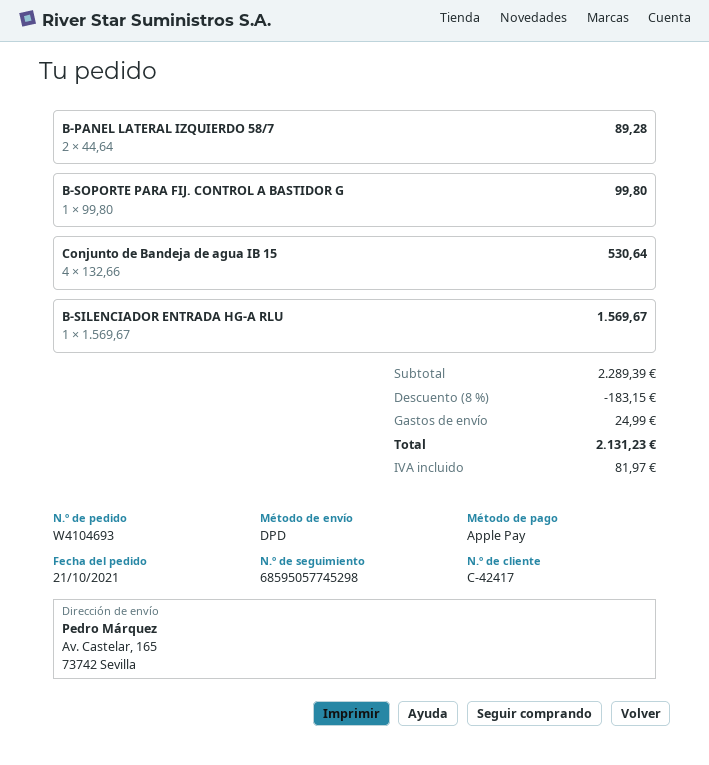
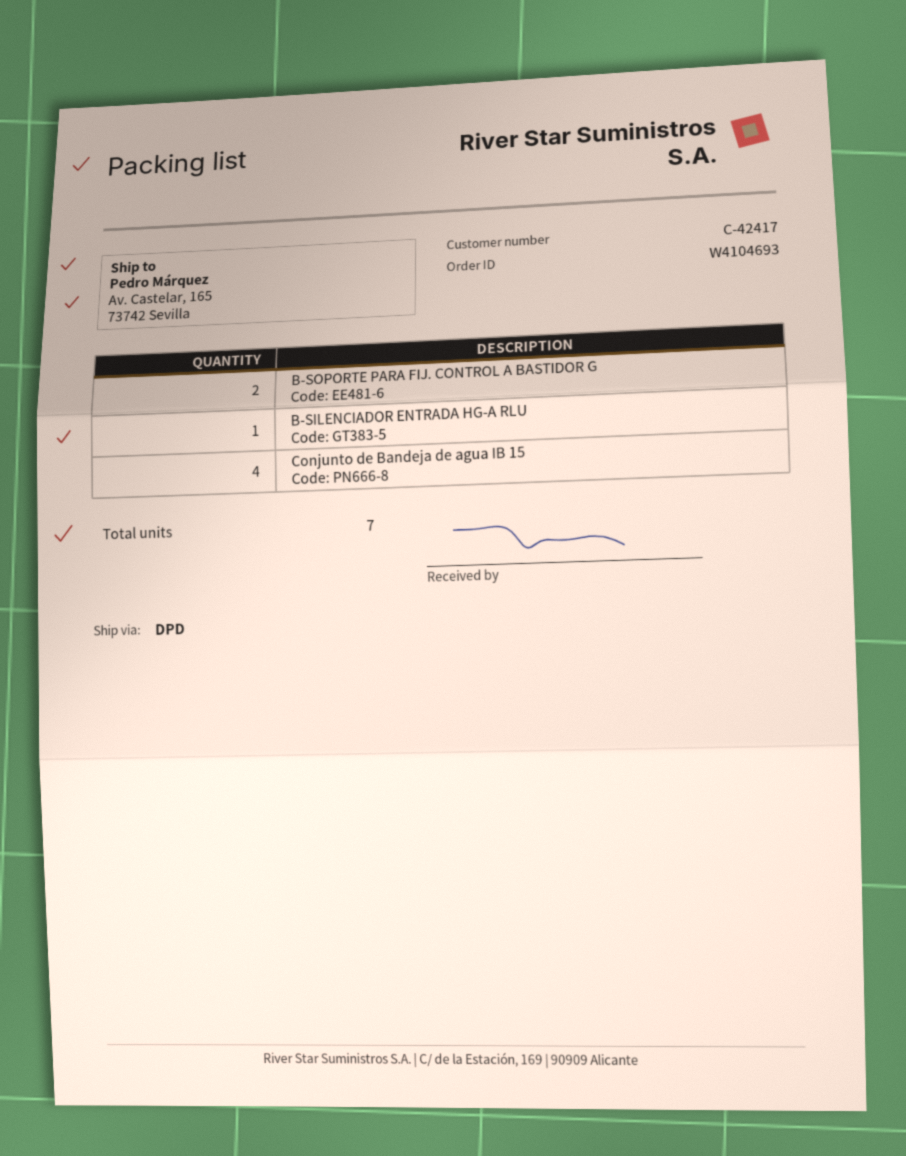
B-PANEL LATERAL IZQUIERDO 58/7: 2 -> none
B-SOPORTE PARA FIJ. CONTROL A BASTIDOR G: 1 -> 2

